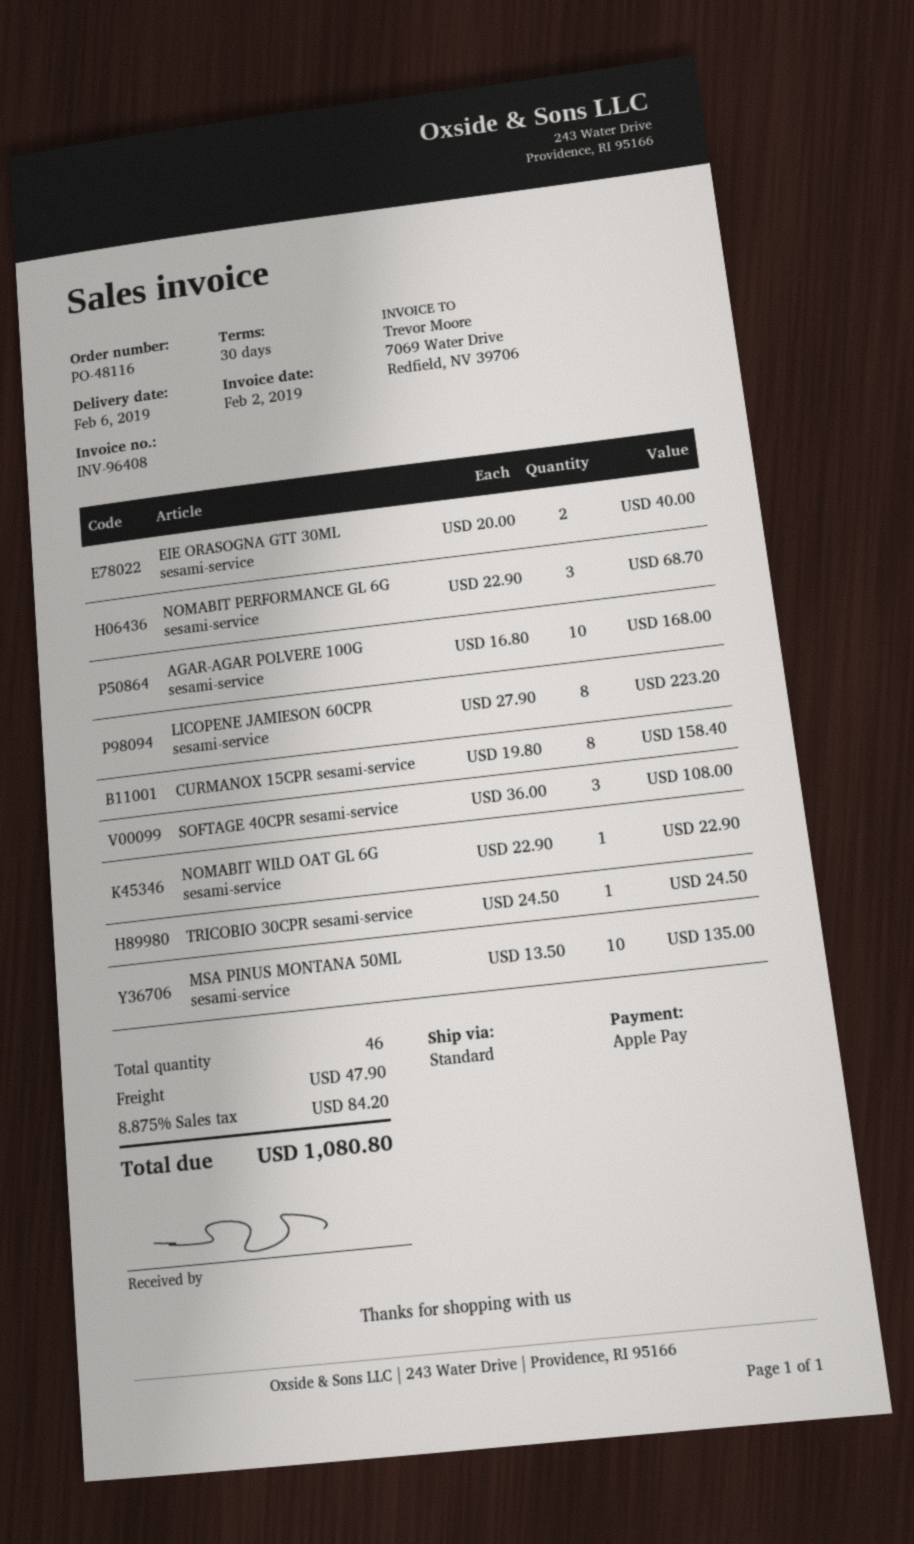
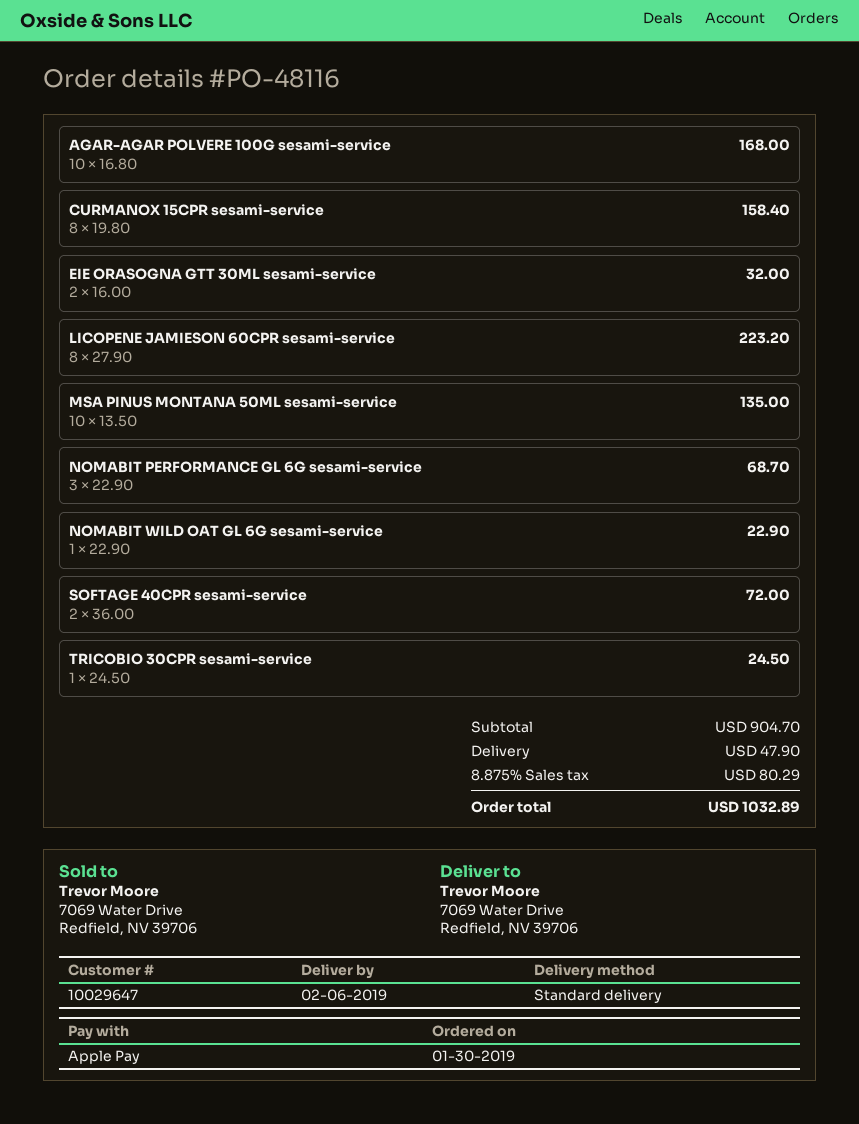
EIE ORASOGNA GTT 30ML sesami-service: 2 x 20.00 = 40.00 -> 2 x 16.00 = 32.00
SOFTAGE 40CPR sesami-service: 3 x 36.00 = 108.00 -> 2 x 36.00 = 72.00
tax: 8.875% = 84.20 -> 8.875% = 80.29
total: 1080.80 -> 1032.89

